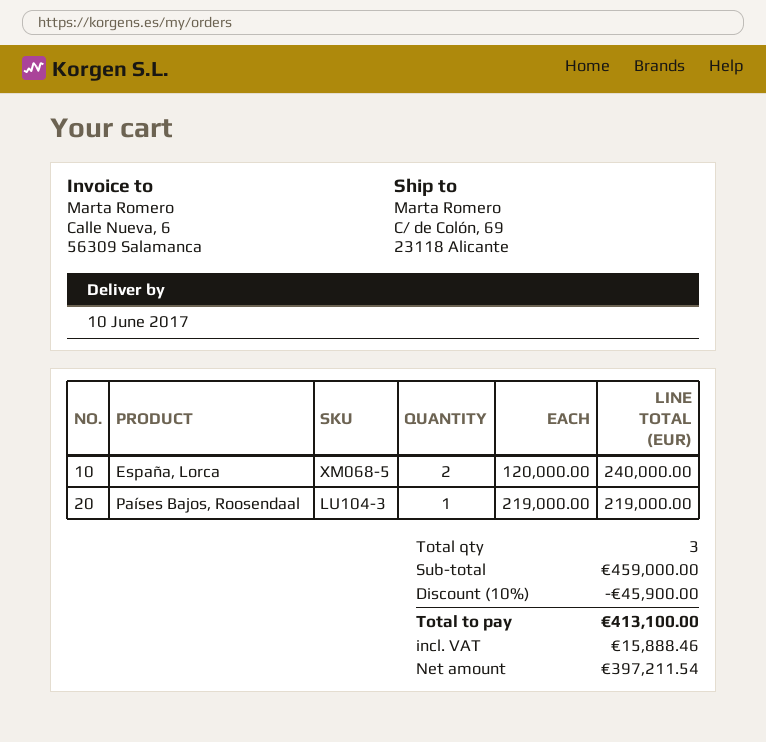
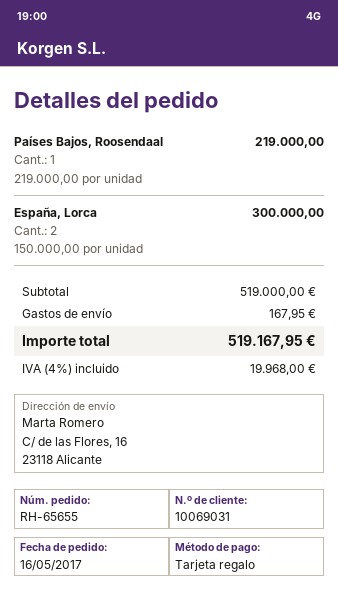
ship to: C/ de Colón, 69, 23118 Alicante -> C/ de las Flores, 16, 23118 Alicante
España, Lorca: 2 x 120000.00 = 240000.00 -> 2 x 150000.00 = 300000.00
subtotal: 459000.00 -> 519000.00
discount: 10% = 45900.00 -> none
shipping: none -> 167.95
tax: 15888.46 -> 19968.00
total: 413100.00 -> 519167.95

